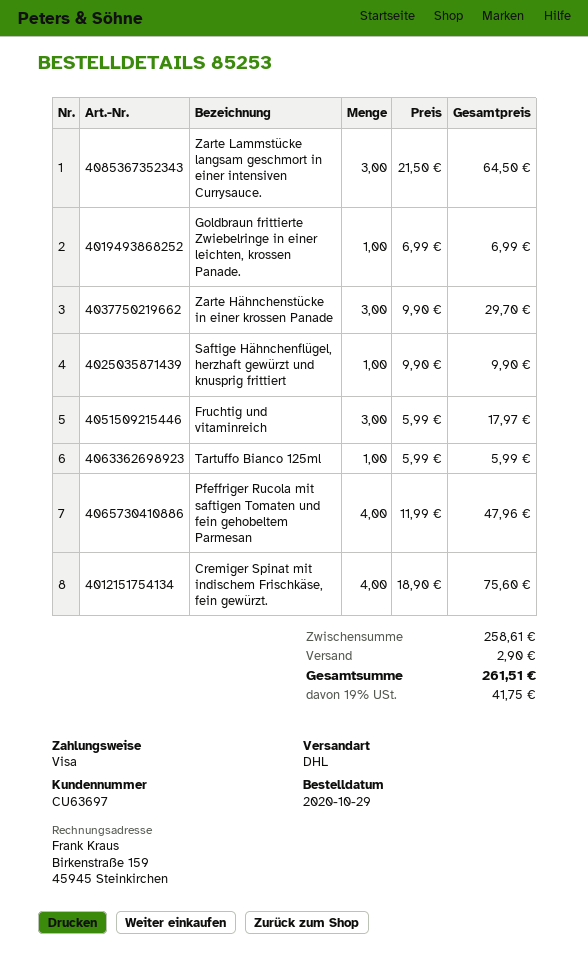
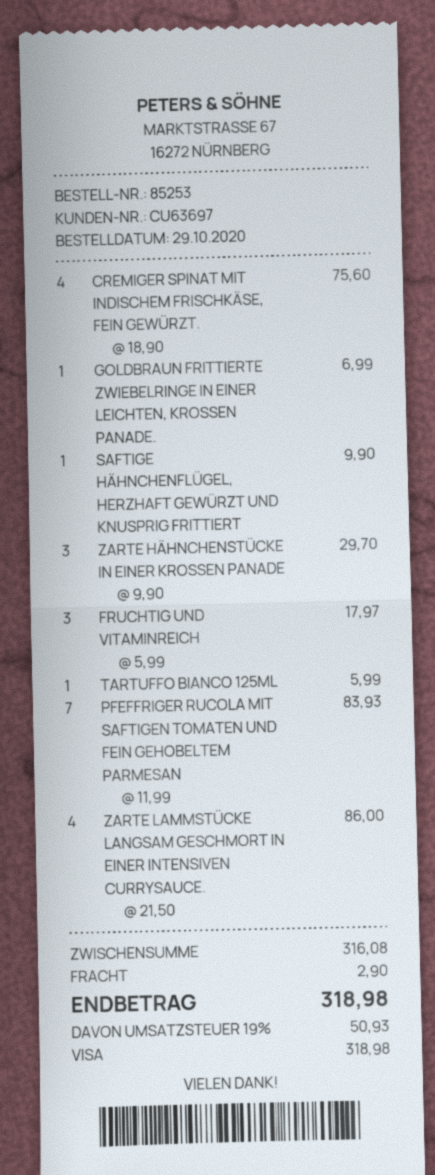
Zarte Lammstücke langsam geschmort in einer intensiven Currysauce.: 3 x 21.50 = 64.50 -> 4 x 21.50 = 86.00
Pfeffriger Rucola mit saftigen Tomaten und fein gehobeltem Parmesan: 4 x 11.99 = 47.96 -> 7 x 11.99 = 83.93
subtotal: 258.61 -> 316.08
tax: 19% = 41.75 -> 19% = 50.93
total: 261.51 -> 318.98

